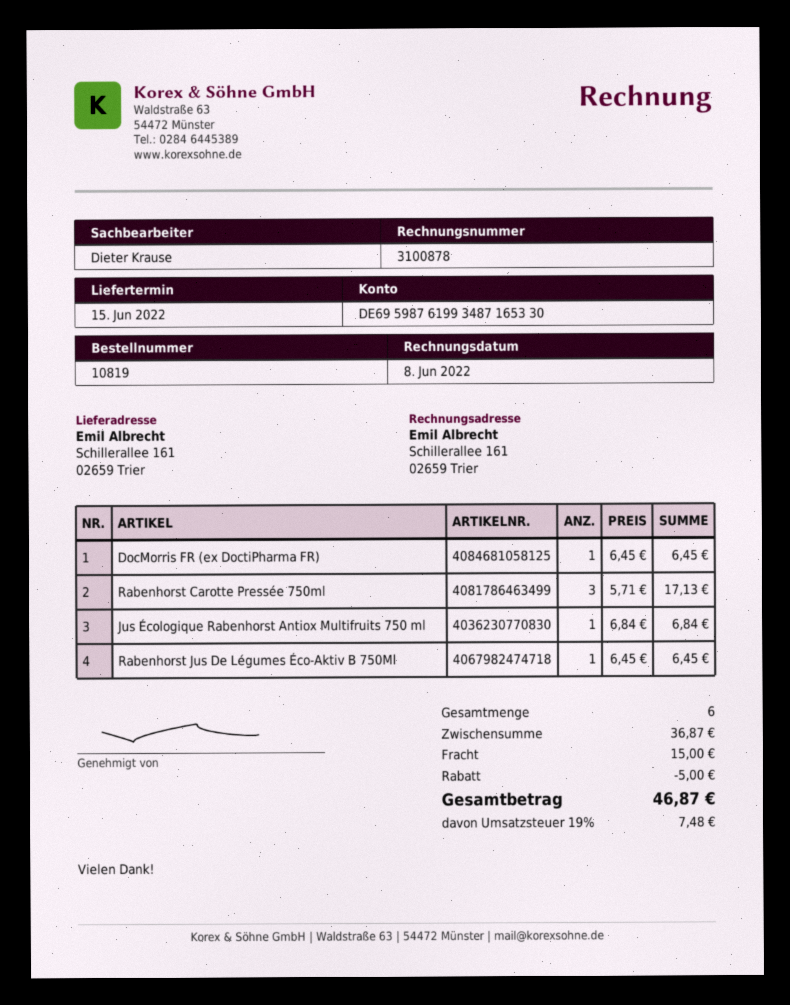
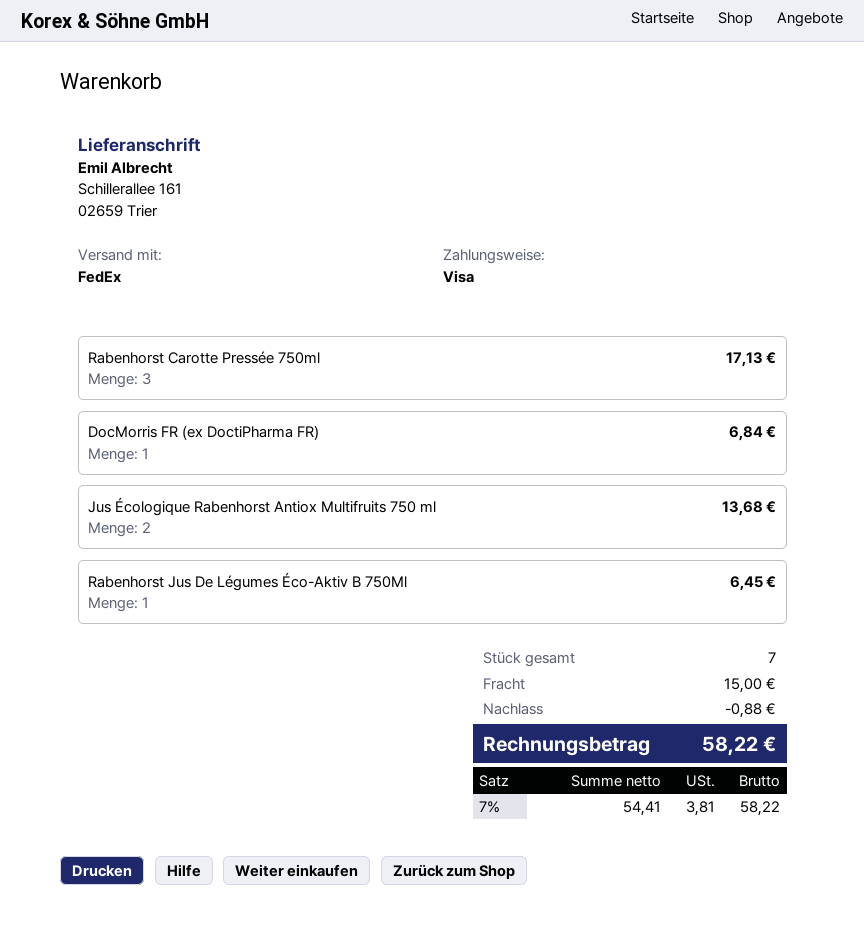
DocMorris FR (ex DoctiPharma FR): 1 for 6.45 -> 1 for 6.84
Jus Écologique Rabenhorst Antiox Multifruits 750 ml: 1 for 6.84 -> 2 for 13.68
total quantity: 6 -> 7
discount: 5.00 -> 0.88
tax: 19% = 7.48 -> 7% = 3.81
total: 46.87 -> 58.22

